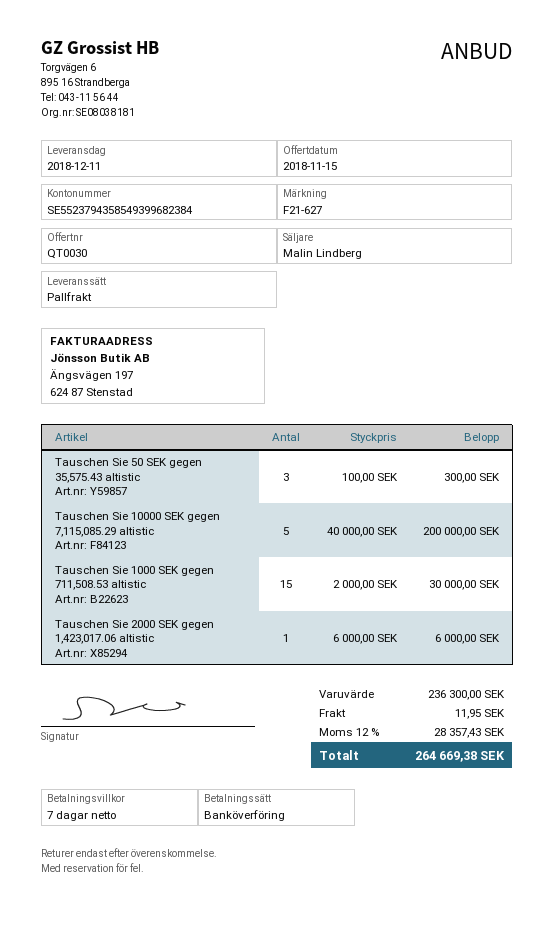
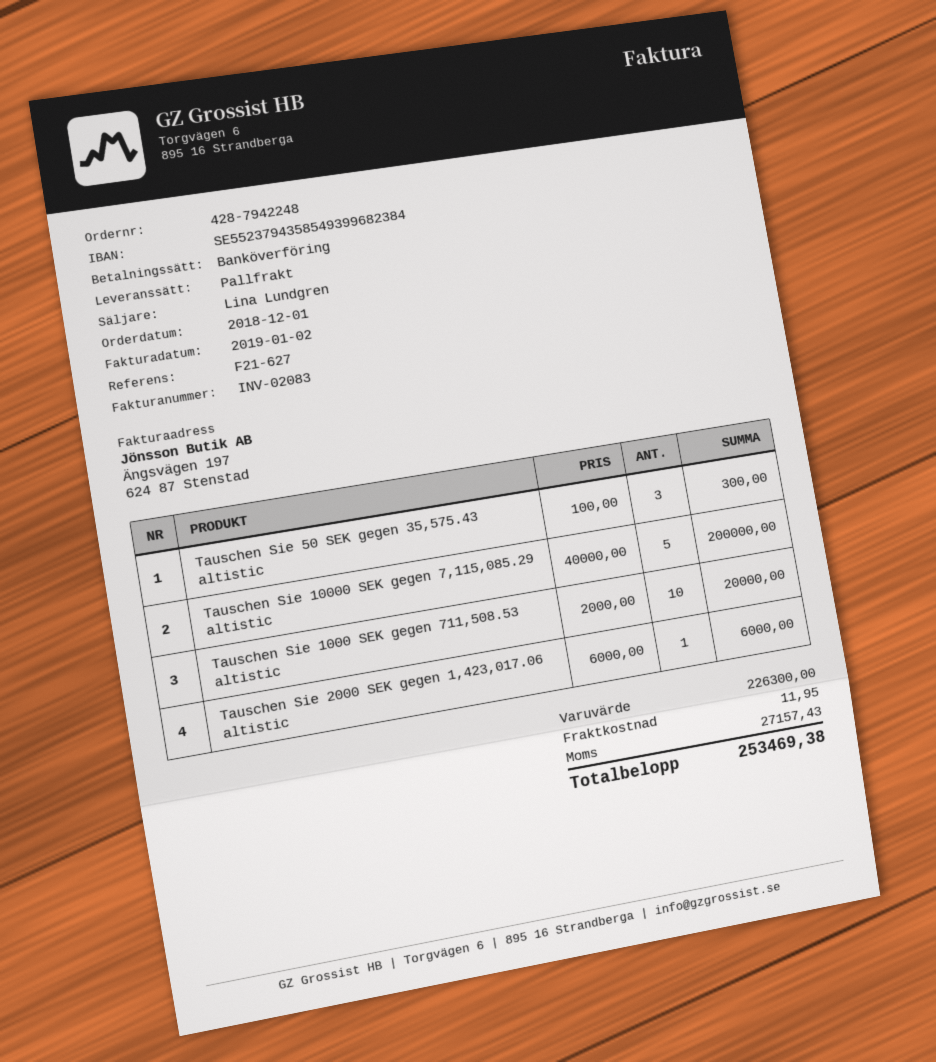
sales rep: Malin Lindberg -> Lina Lundgren
Tauschen Sie 1000 SEK gegen 711,508.53 altistic: 15 x 2000.00 = 30000.00 -> 10 x 2000.00 = 20000.00
subtotal: 236300.00 -> 226300.00
tax: 28357.43 -> 27157.43
total: 264669.38 -> 253469.38

